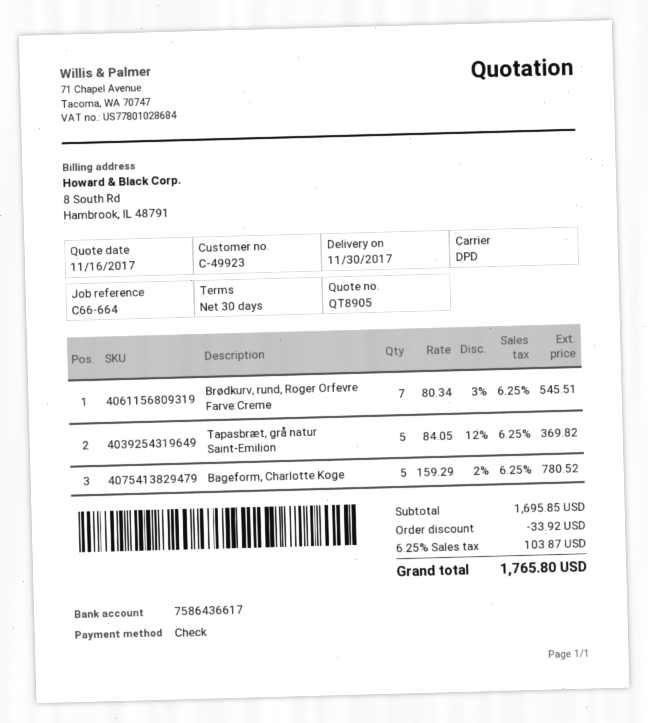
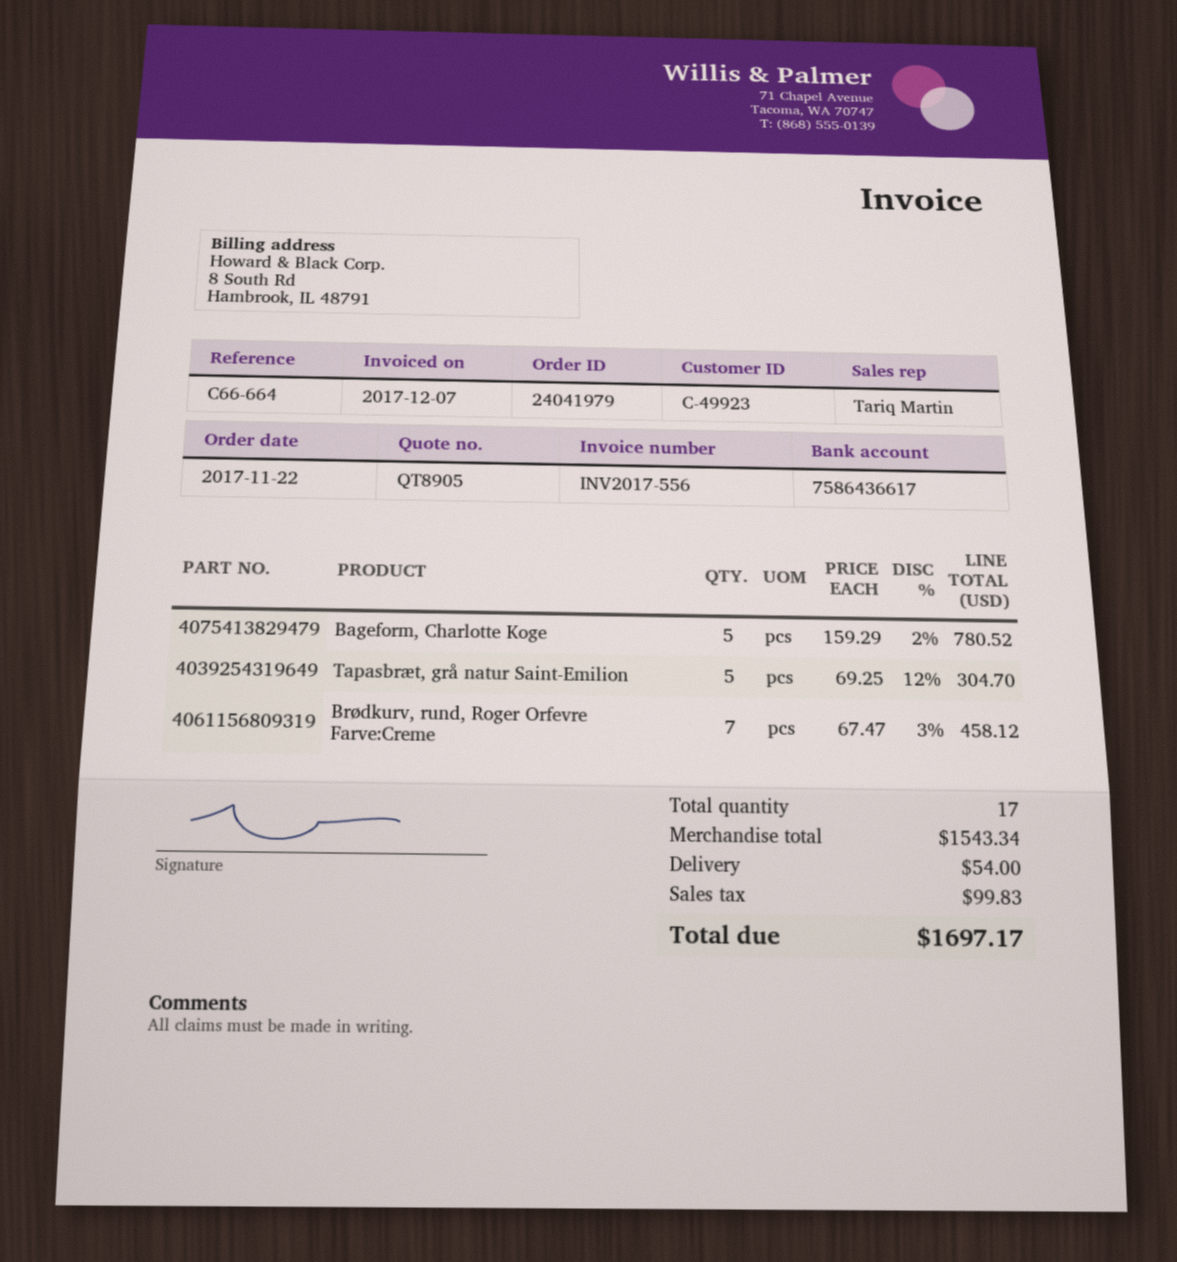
Brødkurv, rund, Roger Orfevre Farve:Creme: 7 x 80.34 - 3% = 545.51 -> 7 x 67.47 - 3% = 458.12
Tapasbræt, grå natur Saint-Emilion: 5 x 84.05 - 12% = 369.82 -> 5 x 69.25 - 12% = 304.70
subtotal: 1695.85 -> 1543.34
discount: 33.92 -> none
shipping: none -> 54.00
tax: 103.87 -> 99.83
total: 1765.80 -> 1697.17

